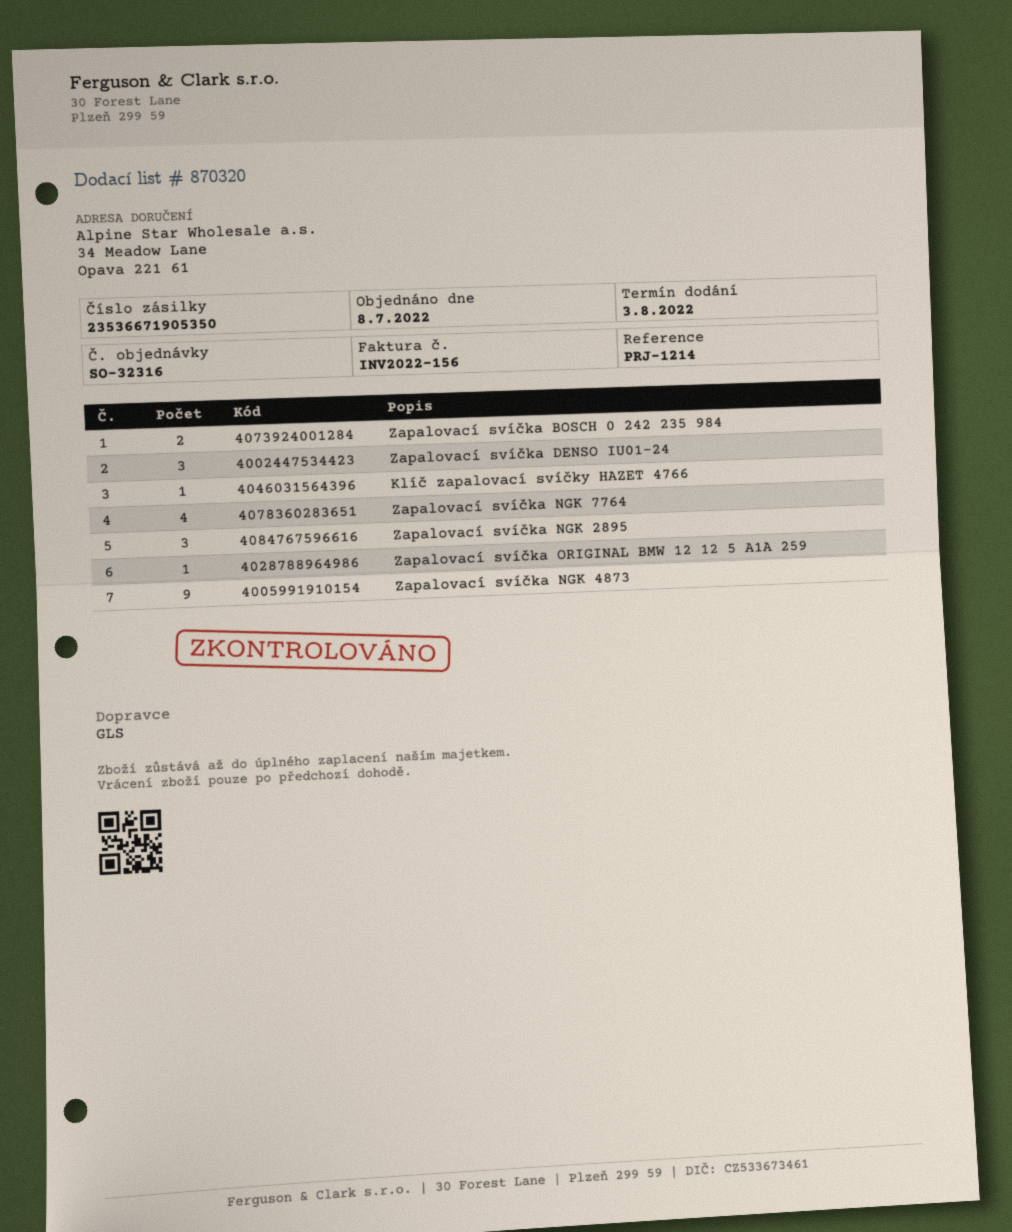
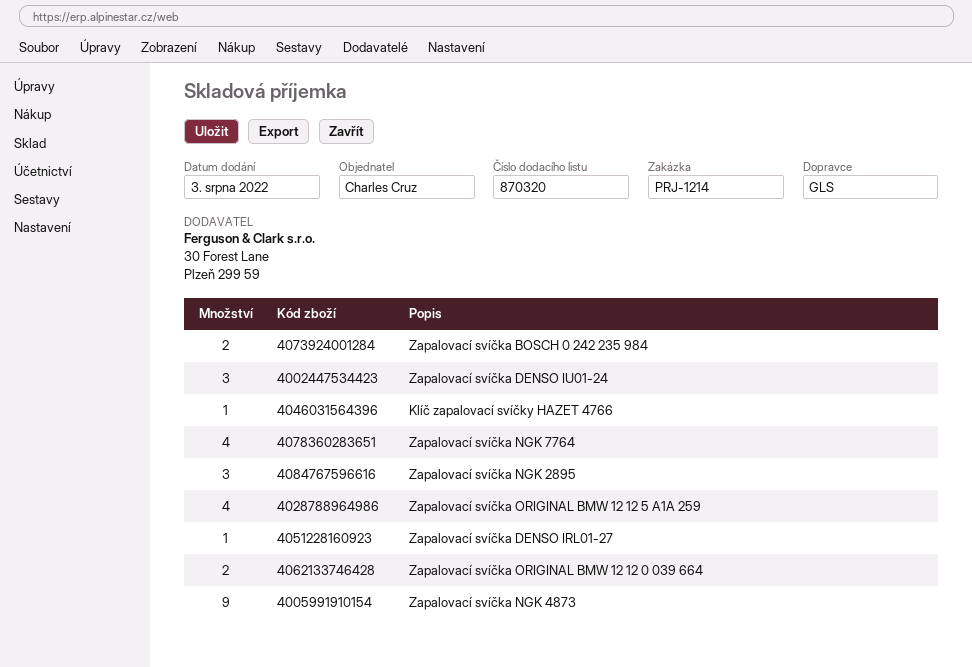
Zapalovací svíčka ORIGINAL BMW 12 12 5 A1A 259: 1 -> 4
Zapalovací svíčka DENSO IRL01-27: none -> 1
Zapalovací svíčka ORIGINAL BMW 12 12 0 039 664: none -> 2

